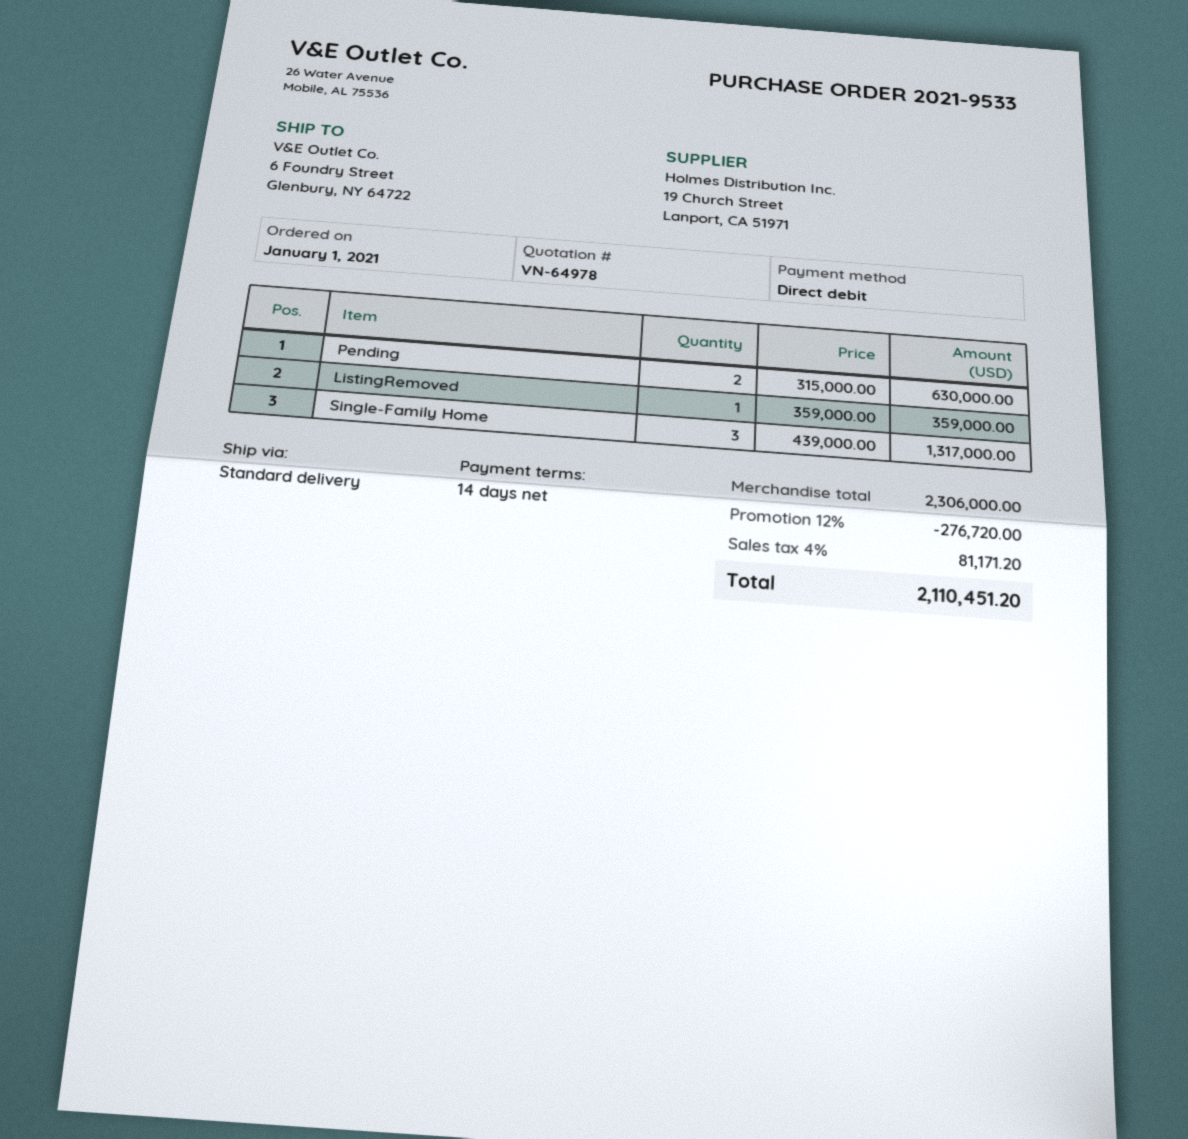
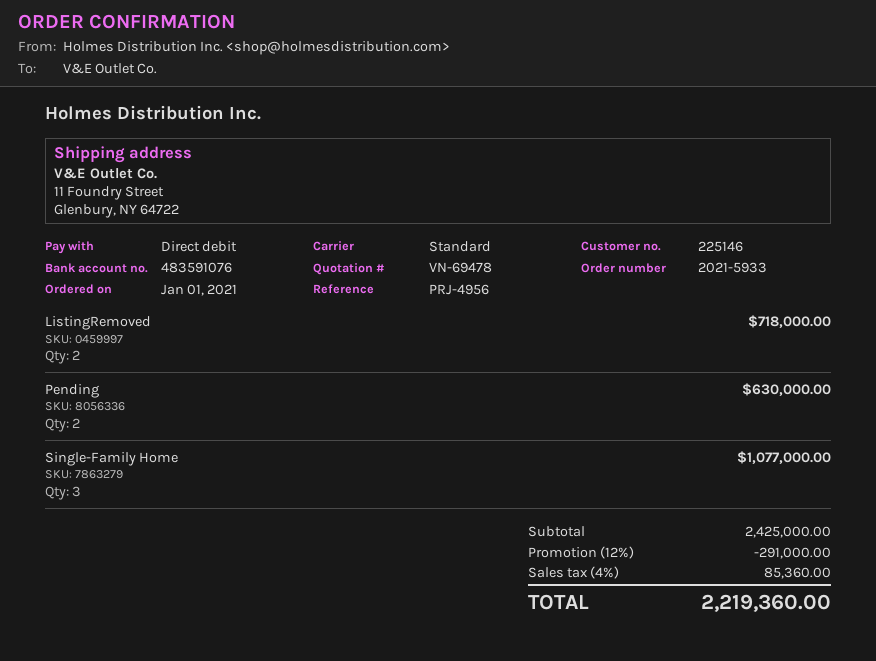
quote number: VN-64978 -> VN-69478
order number: 2021-9533 -> 2021-5933
ship to: 6 Foundry Street, Glenbury, NY 64722 -> 11 Foundry Street, Glenbury, NY 64722
ListingRemoved: 1 for 359000.00 -> 2 for 718000.00
Single-Family Home: 3 for 1317000.00 -> 3 for 1077000.00
subtotal: 2306000.00 -> 2425000.00
discount: 12% = 276720.00 -> 12% = 291000.00
tax: 4% = 81171.20 -> 4% = 85360.00
total: 2110451.20 -> 2219360.00

